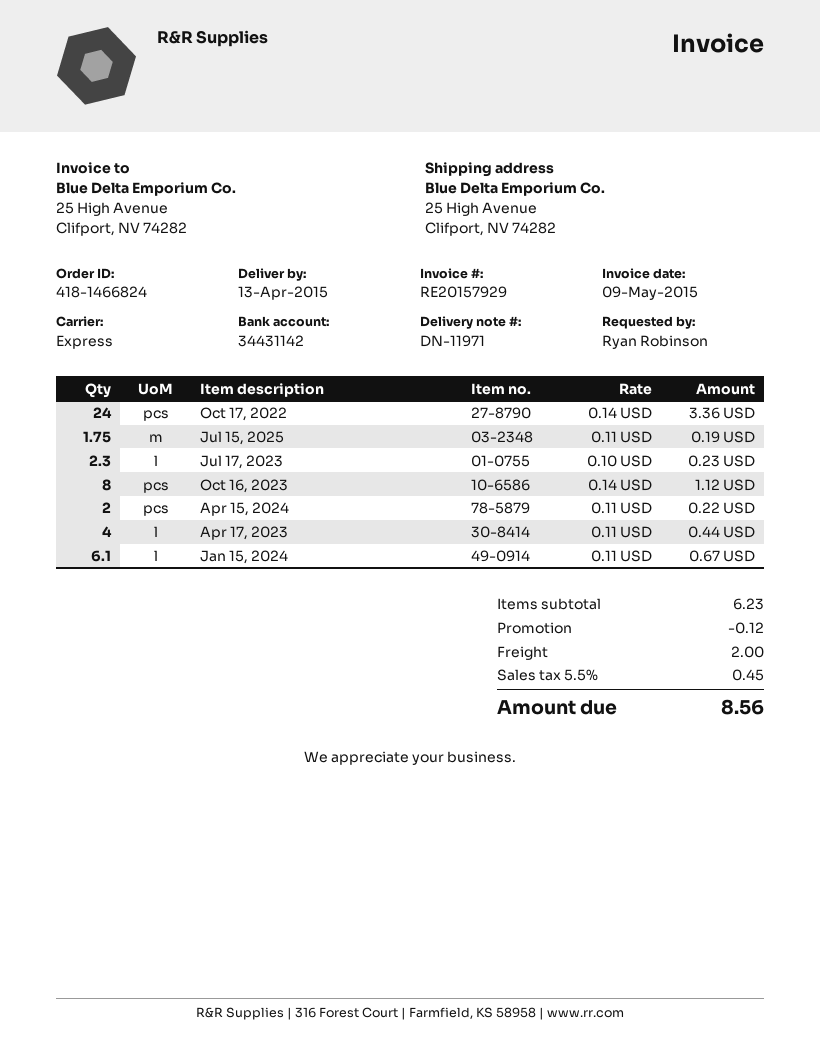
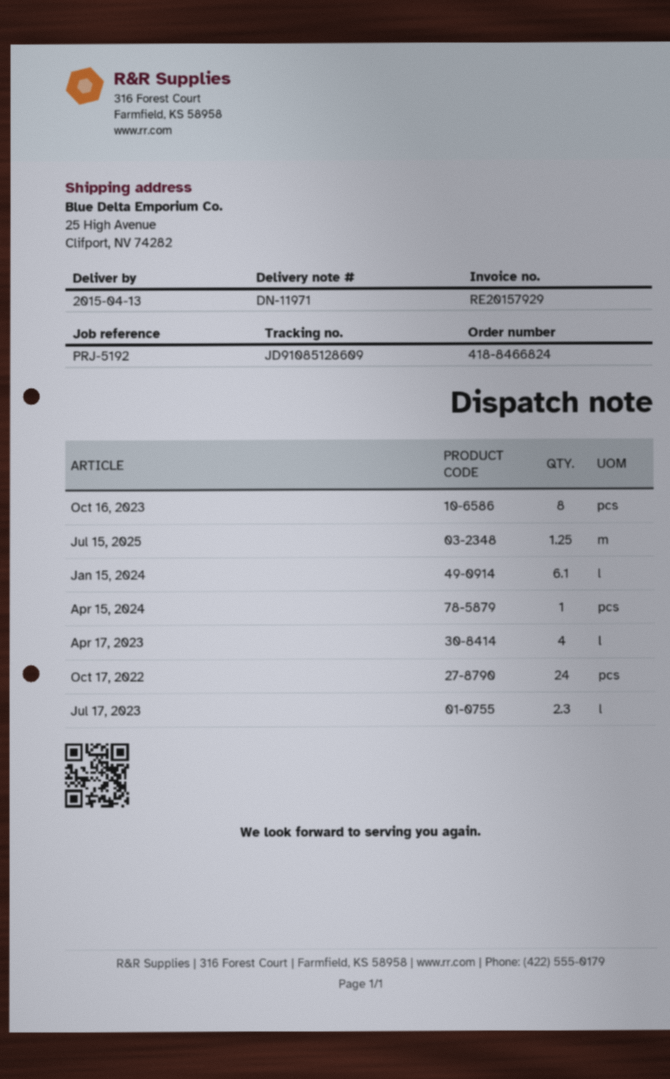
order number: 418-1466824 -> 418-8466824
Jul 15, 2025: 1.75 -> 1.25
Apr 15, 2024: 2 -> 1

